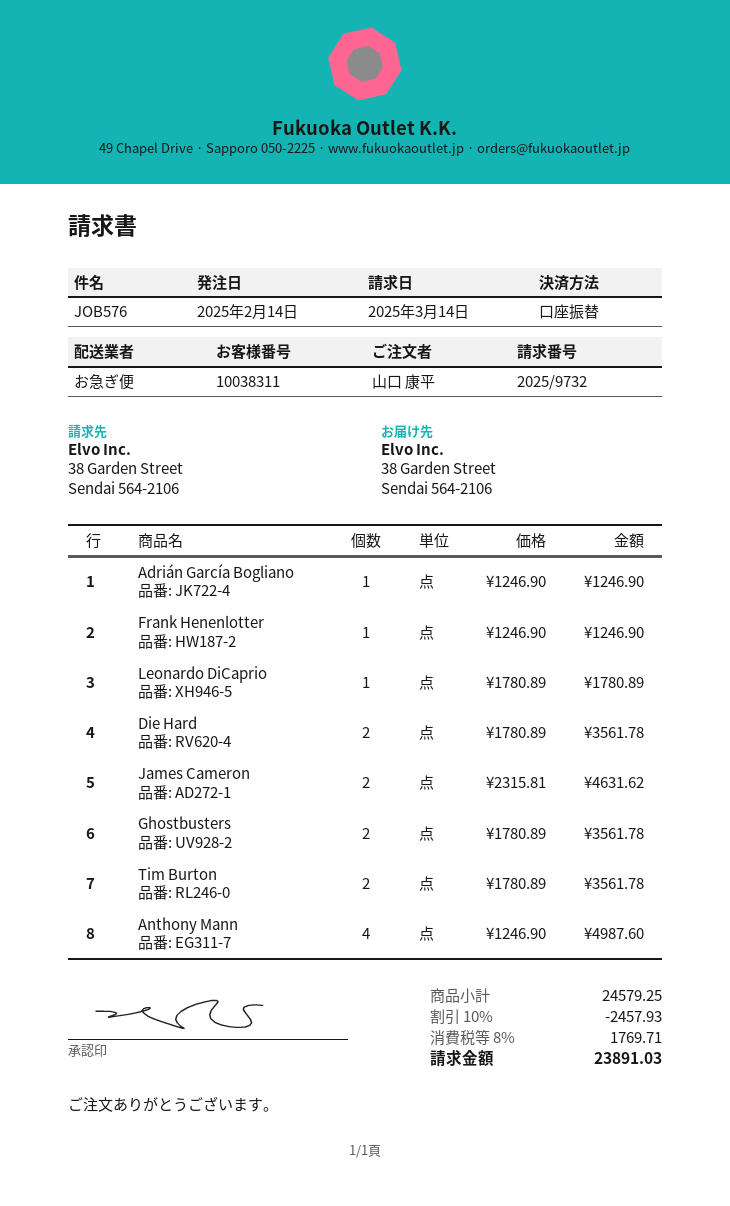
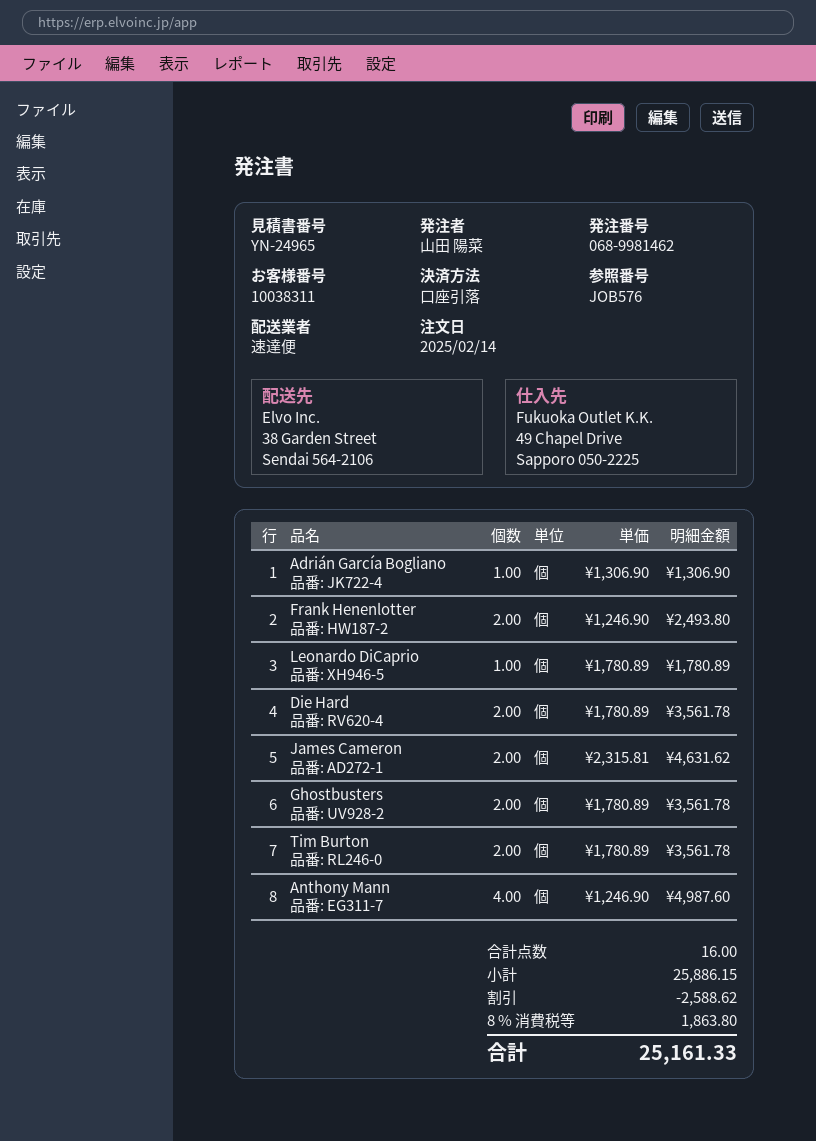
ordered by: 山口 康平 -> 山田 陽菜
Adrián García Bogliano: 1 x 1246.90 = 1246.90 -> 1 x 1306.90 = 1306.90
Frank Henenlotter: 1 x 1246.90 = 1246.90 -> 2 x 1246.90 = 2493.80
subtotal: 24579.25 -> 25886.15
discount: 2457.93 -> 2588.62
tax: 8% = 1769.71 -> 8% = 1863.80
total: 23891.03 -> 25161.33

